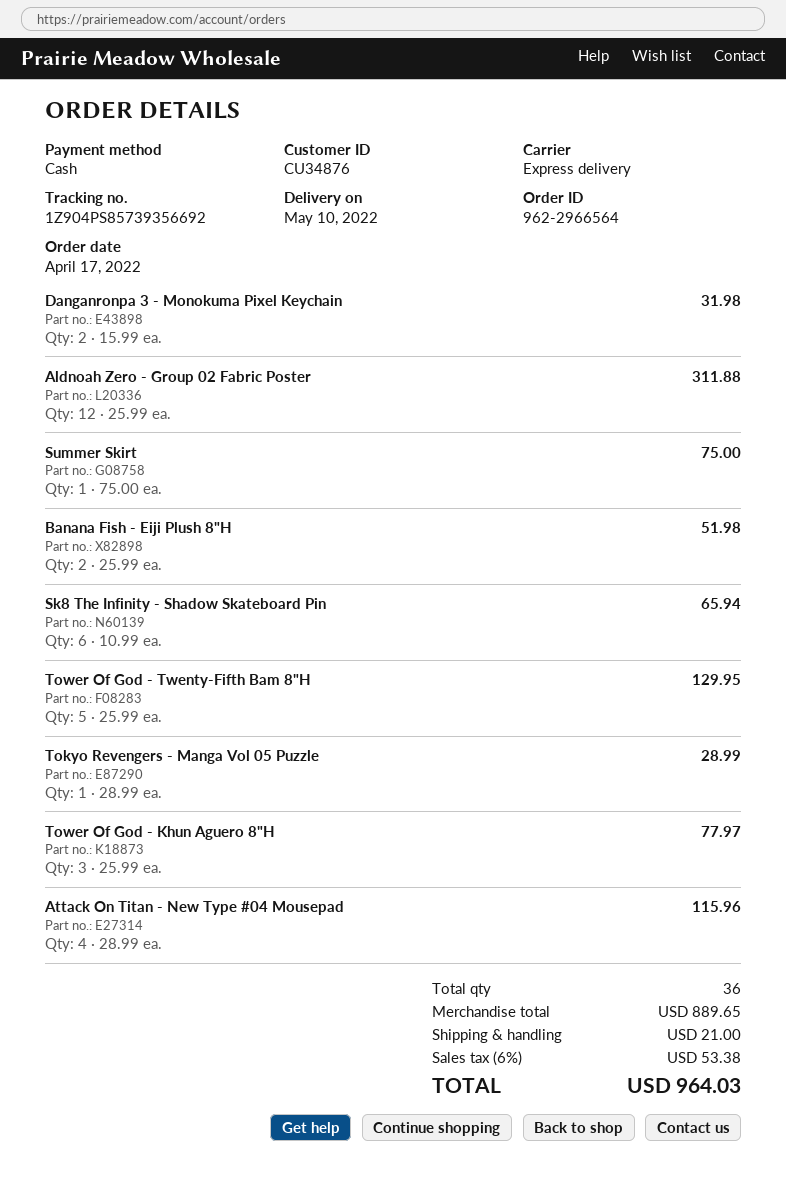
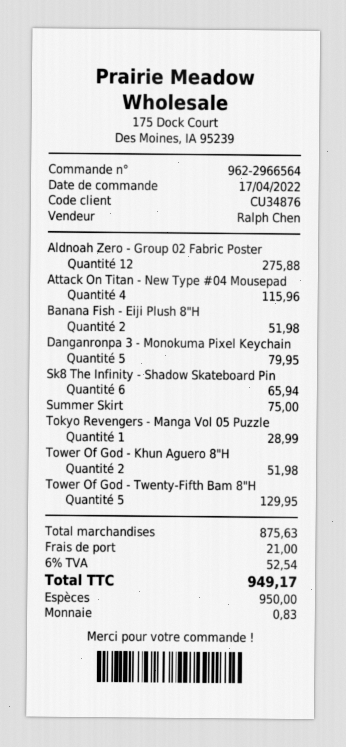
Danganronpa 3 - Monokuma Pixel Keychain: 2 for 31.98 -> 5 for 79.95
Aldnoah Zero - Group 02 Fabric Poster: 12 for 311.88 -> 12 for 275.88
Tower Of God - Khun Aguero 8"H: 3 for 77.97 -> 2 for 51.98
subtotal: 889.65 -> 875.63
tax: 6% = 53.38 -> 6% = 52.54
total: 964.03 -> 949.17

